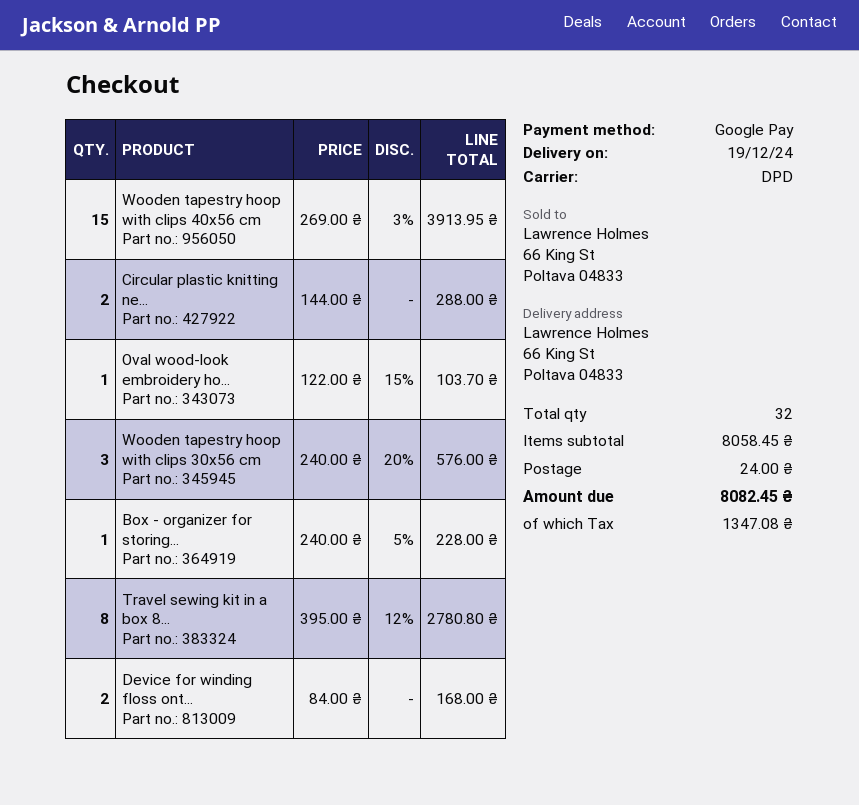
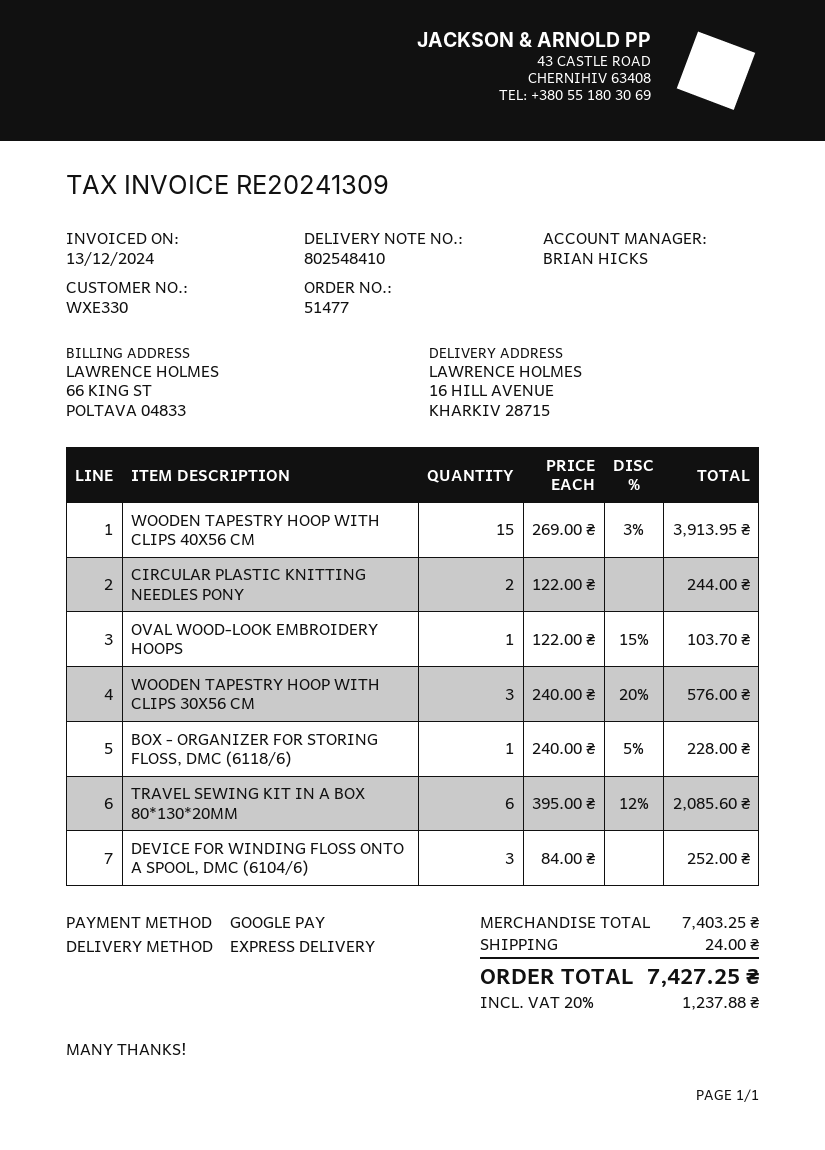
shipping method: DPD -> express
ship to: 66 King St, Poltava 04833 -> 16 HILL AVENUE, KHARKIV 28715
Circular plastic knitting ne...: 2 x 144.00 = 288.00 -> 2 x 122.00 = 244.00
Travel sewing kit in a box 8...: 8 x 395.00 - 12% = 2780.80 -> 6 x 395.00 - 12% = 2085.60
Device for winding floss ont...: 2 x 84.00 = 168.00 -> 3 x 84.00 = 252.00
subtotal: 8058.45 -> 7403.25
tax: 1347.08 -> 1237.88
total: 8082.45 -> 7427.25

